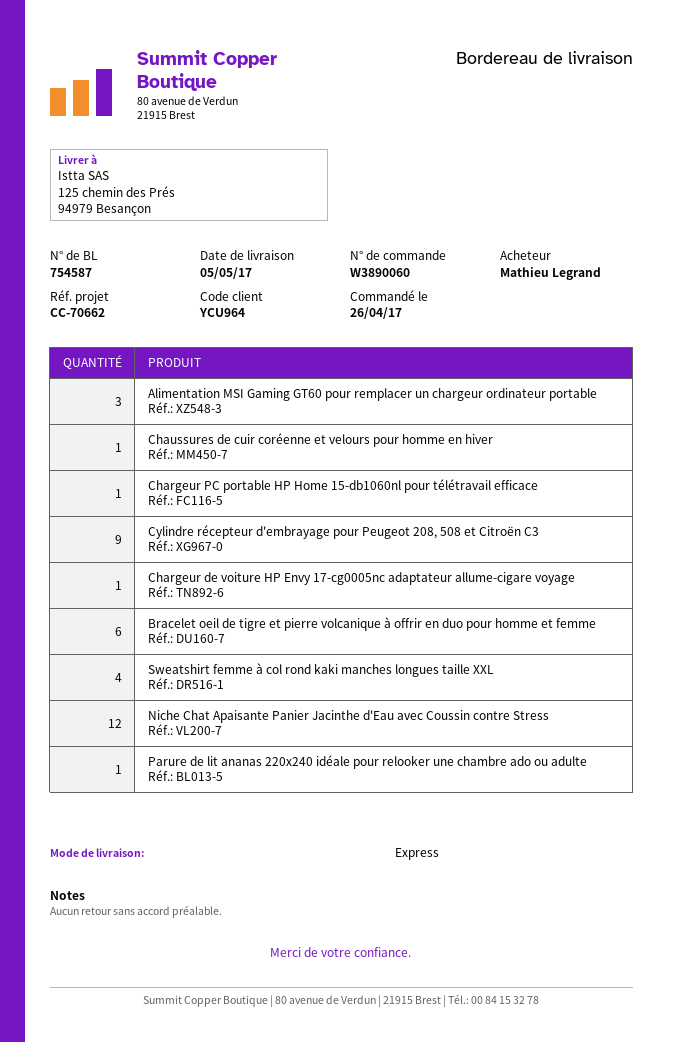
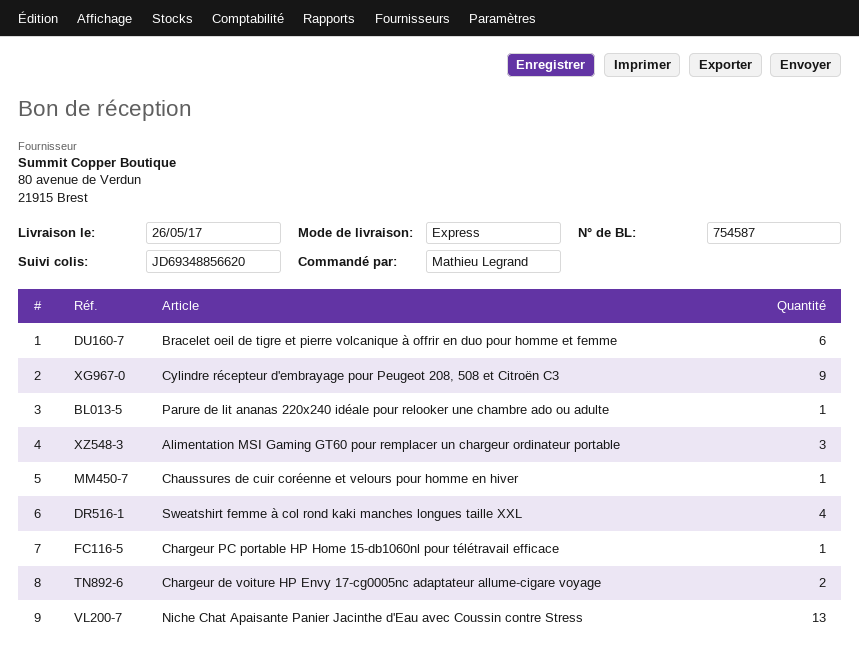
delivery date: 2017-05-05 -> 2017-05-26
Chargeur de voiture HP Envy 17-cg0005nc adaptateur allume-cigare voyage: 1 -> 2
Niche Chat Apaisante Panier Jacinthe d'Eau avec Coussin contre Stress: 12 -> 13

